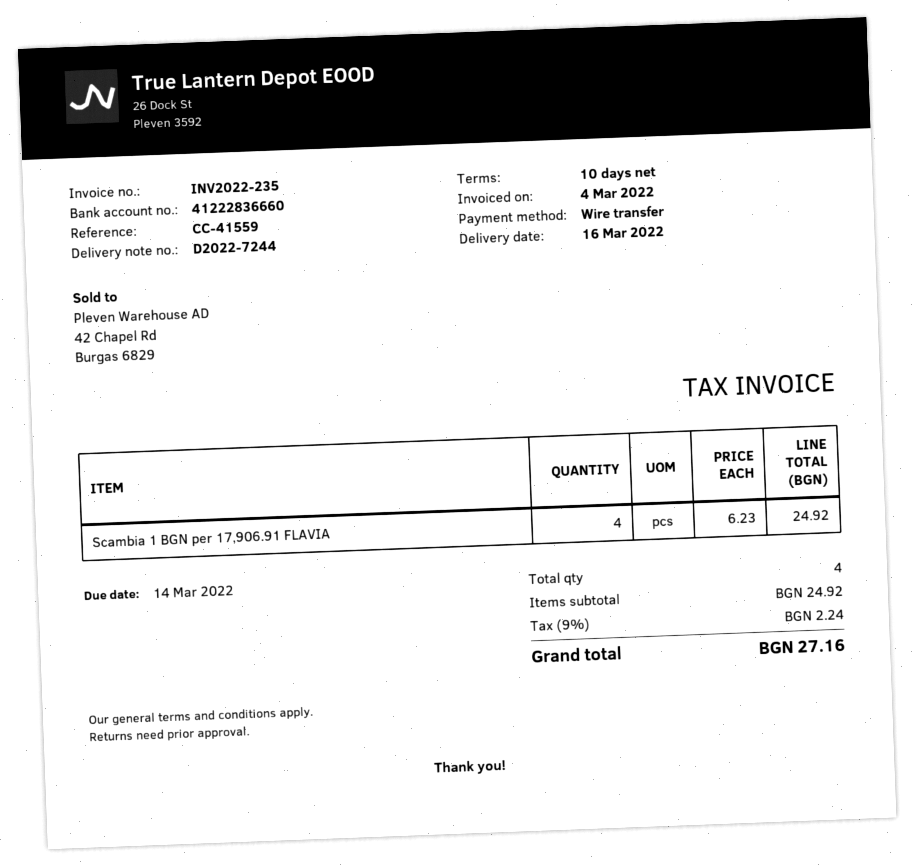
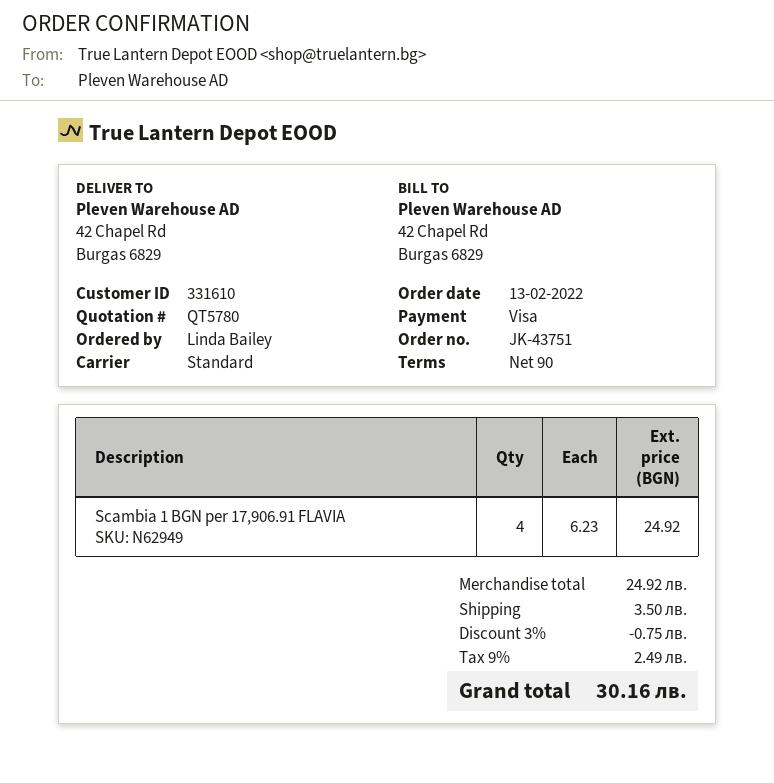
payment terms: 10 days -> 90 days
payment method: bank transfer -> Visa
discount: none -> 3% = 0.75
shipping: none -> 3.50
tax: 9% = 2.24 -> 9% = 2.49
total: 27.16 -> 30.16

